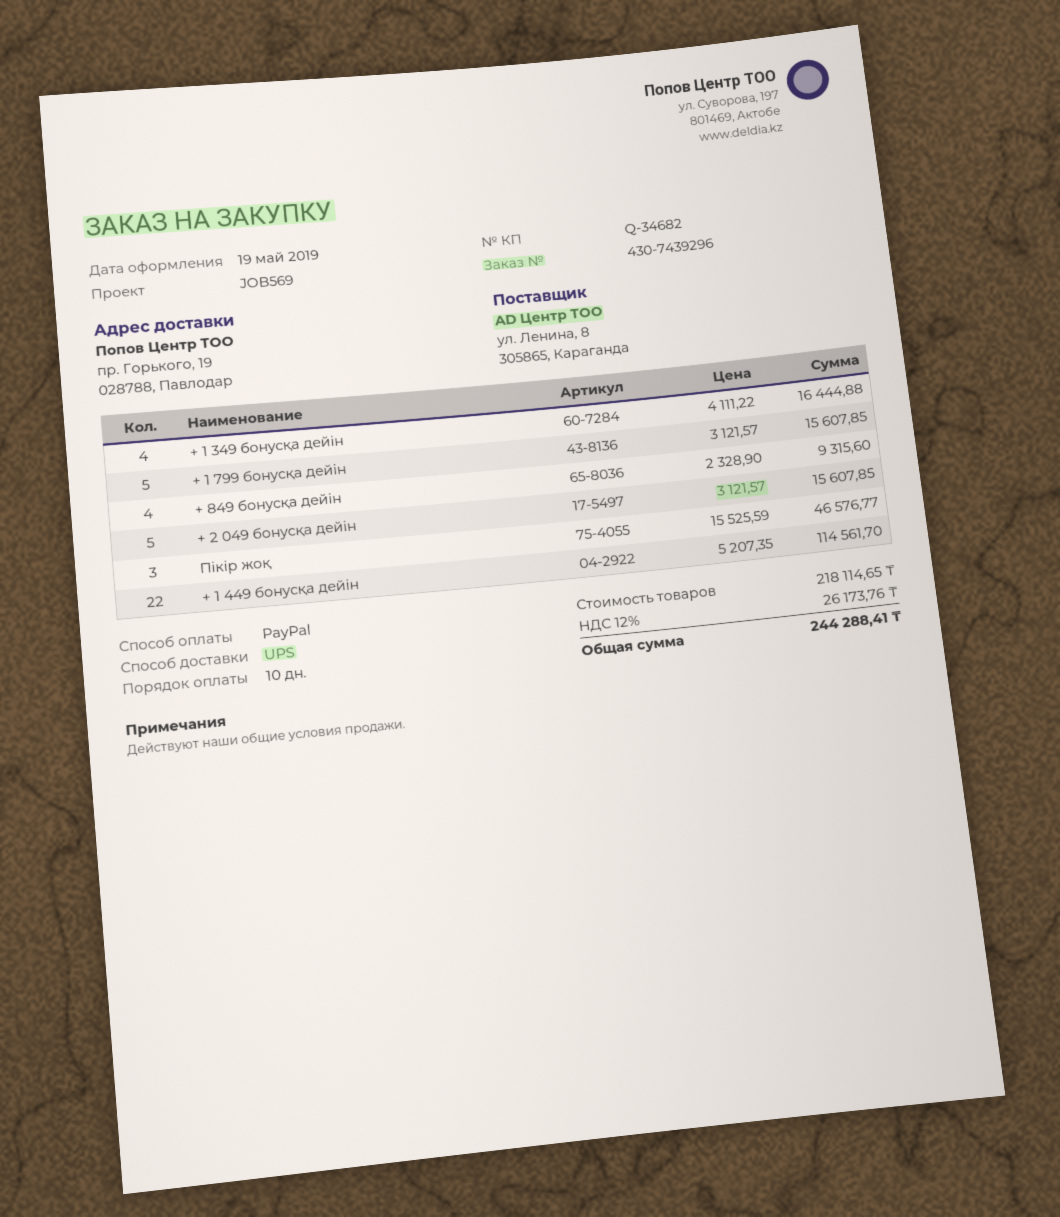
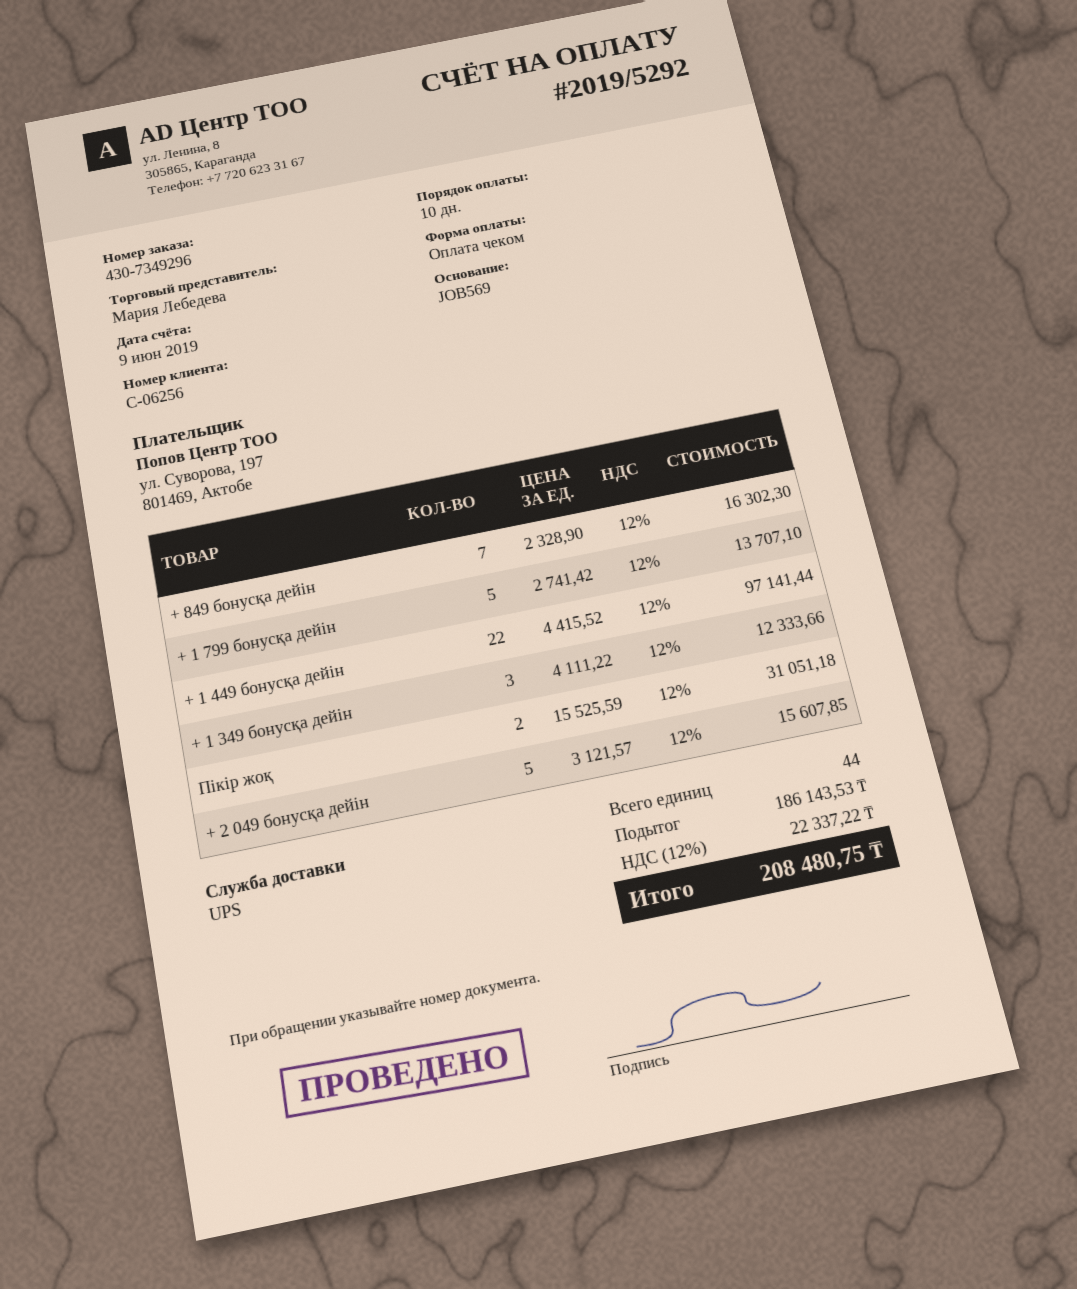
order number: 430-7439296 -> 430-7349296
payment method: PayPal -> cheque
+ 1 349 бонусқа дейін: 4 x 4111.22 = 16444.88 -> 3 x 4111.22 = 12333.66
+ 1 799 бонусқа дейін: 5 x 3121.57 = 15607.85 -> 5 x 2741.42 = 13707.10
+ 849 бонусқа дейін: 4 x 2328.90 = 9315.60 -> 7 x 2328.90 = 16302.30
Пікір жоқ: 3 x 15525.59 = 46576.77 -> 2 x 15525.59 = 31051.18
+ 1 449 бонусқа дейін: 22 x 5207.35 = 114561.70 -> 22 x 4415.52 = 97141.44
subtotal: 218114.65 -> 186143.53
tax: 12% = 26173.76 -> 12% = 22337.22
total: 244288.41 -> 208480.75

